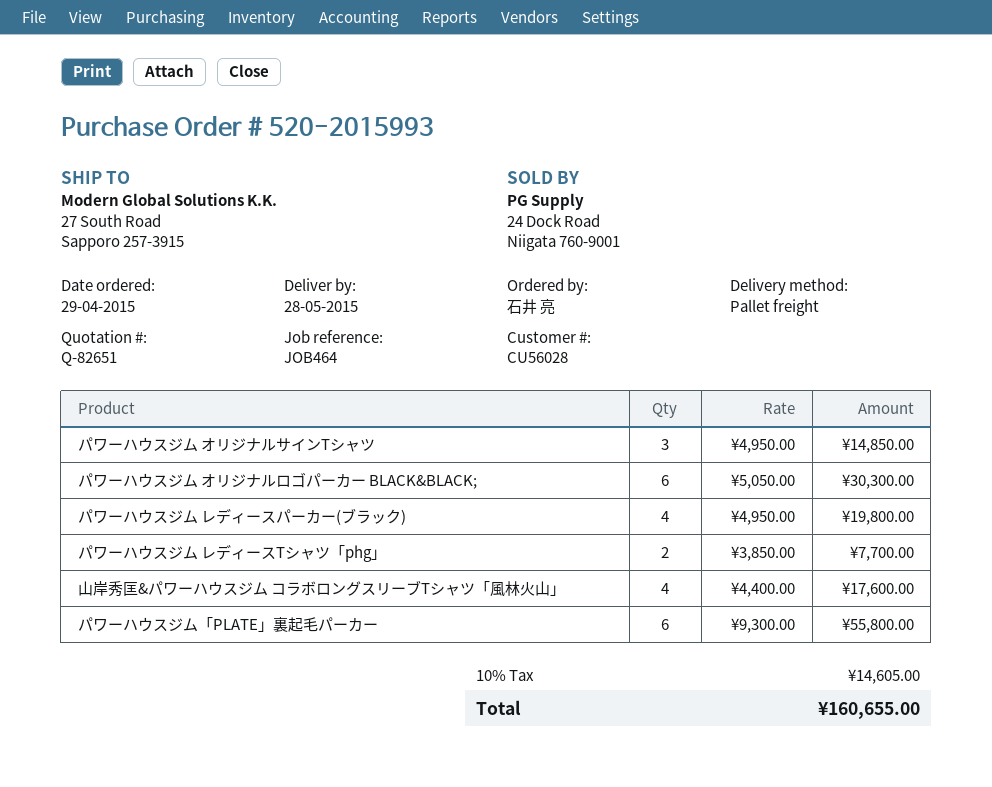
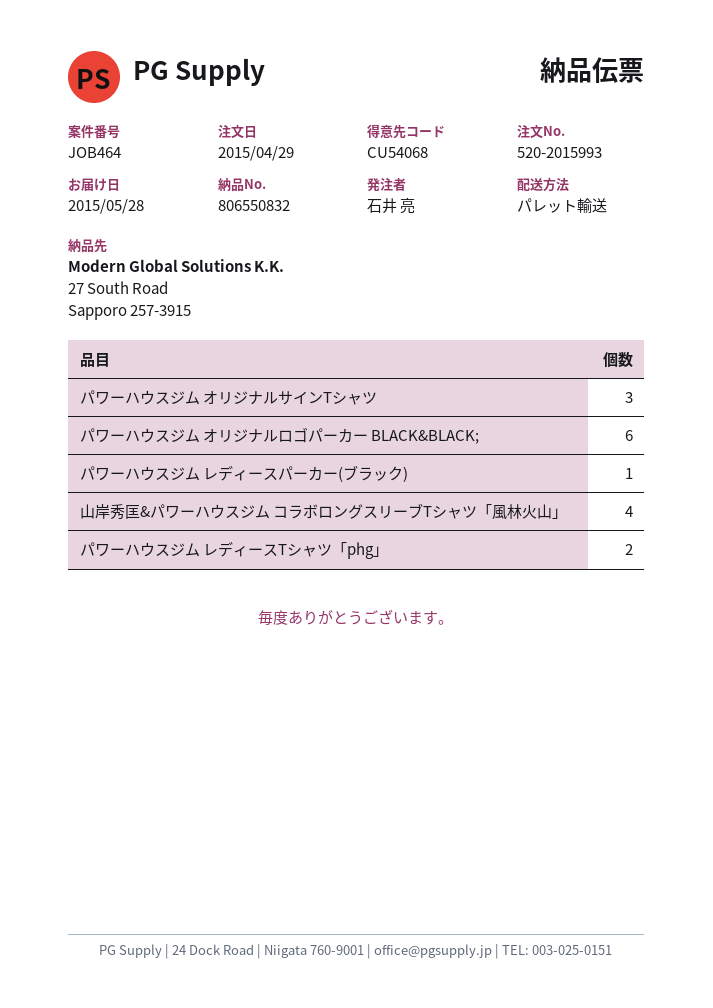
customer number: CU56028 -> CU54068
パワーハウスジム レディースパーカー(ブラック): 4 -> 1
パワーハウスジム「PLATE」裏起毛パーカー: 6 -> none

